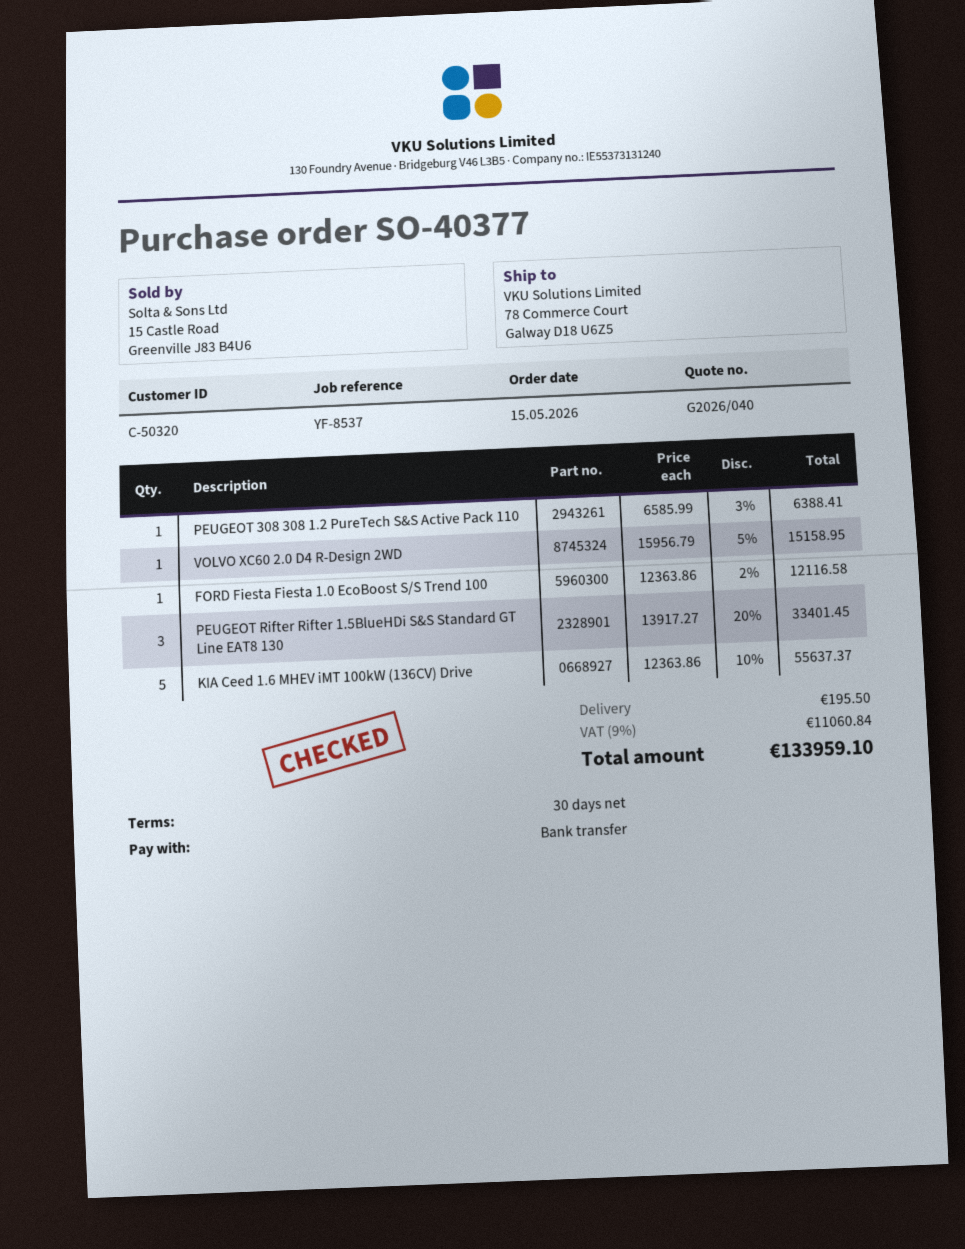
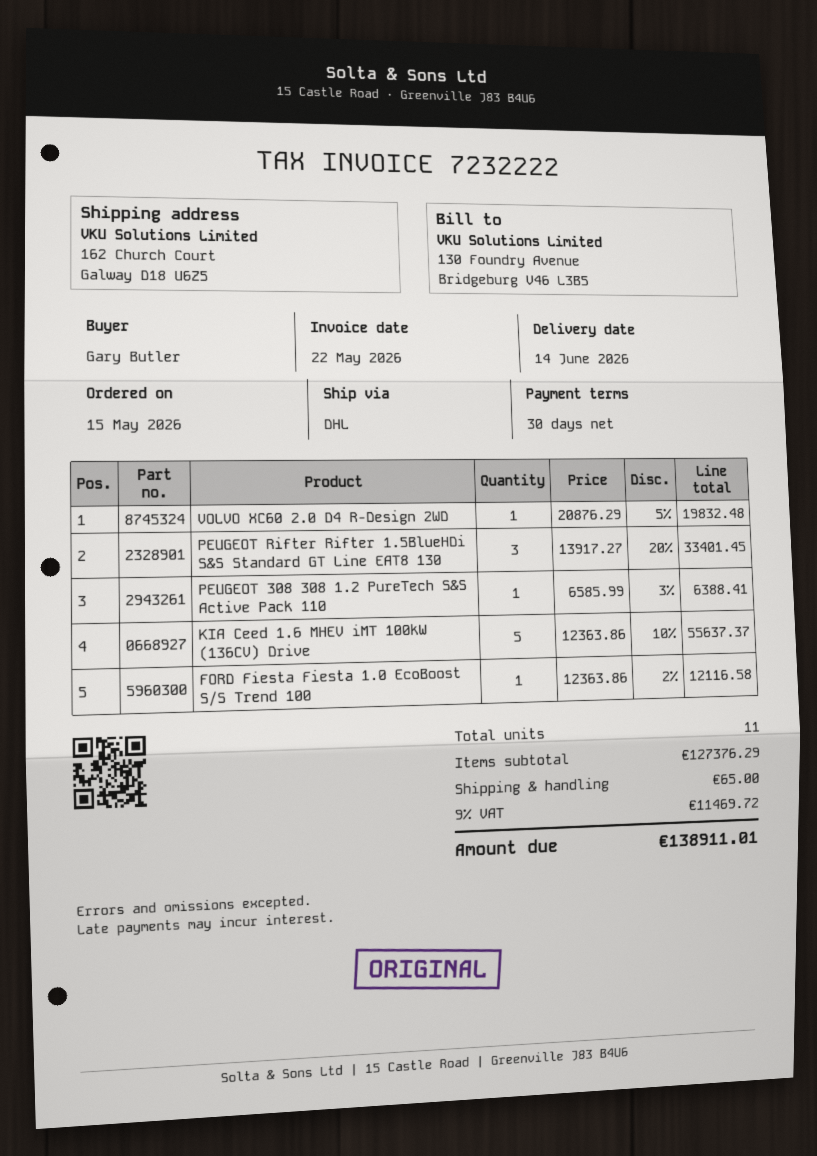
ship to: 78 Commerce Court, Galway D18 U6Z5 -> 162 Church Court, Galway D18 U6Z5
VOLVO XC60 2.0 D4 R-Design 2WD: 1 x 15956.79 - 5% = 15158.95 -> 1 x 20876.29 - 5% = 19832.48
shipping: 195.50 -> 65.00
tax: 9% = 11060.84 -> 9% = 11469.72
total: 133959.10 -> 138911.01

